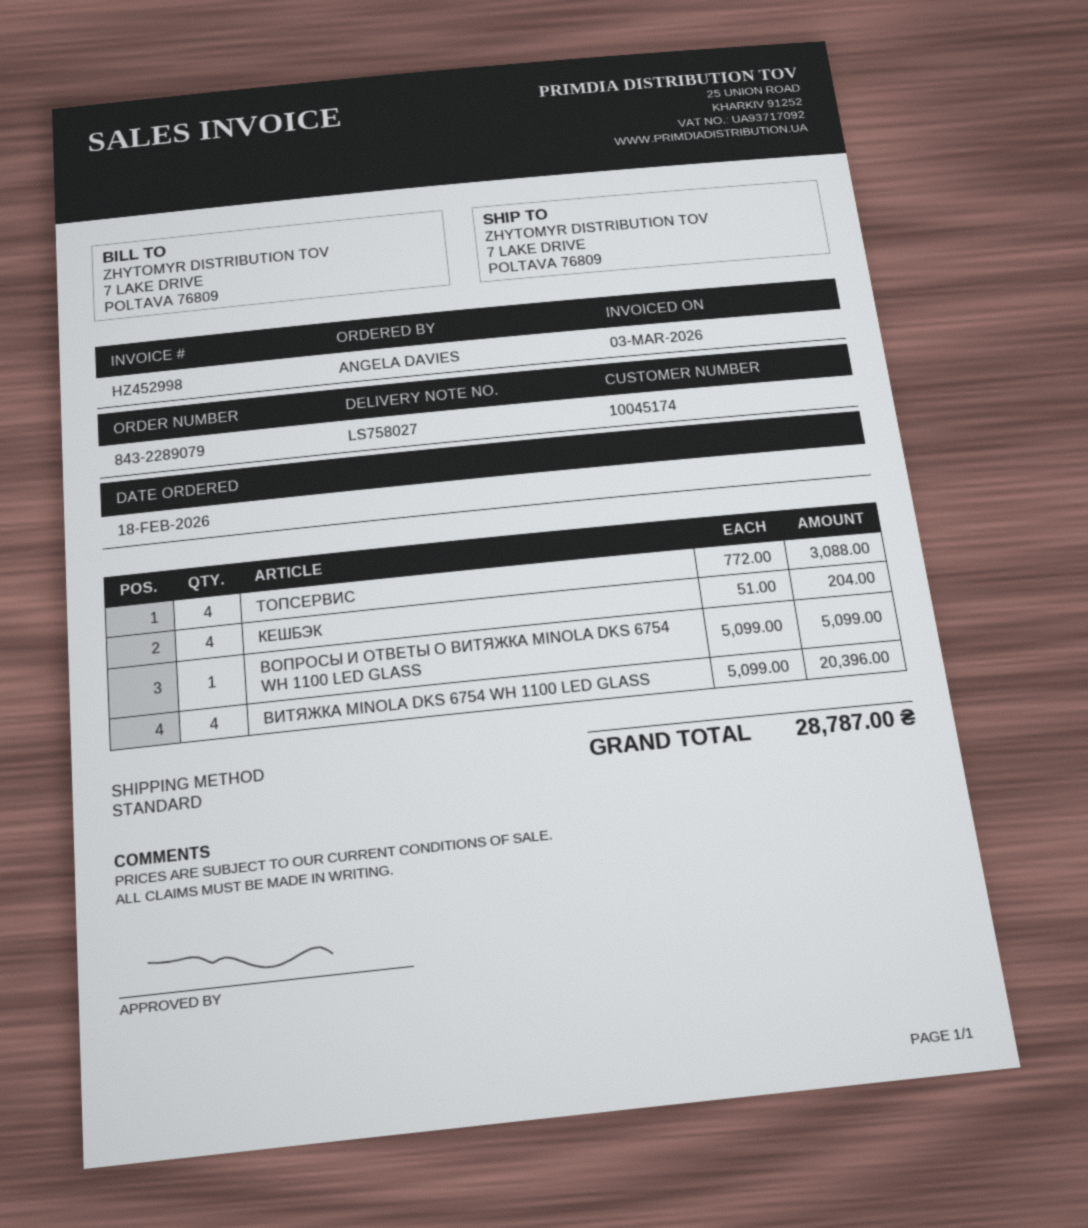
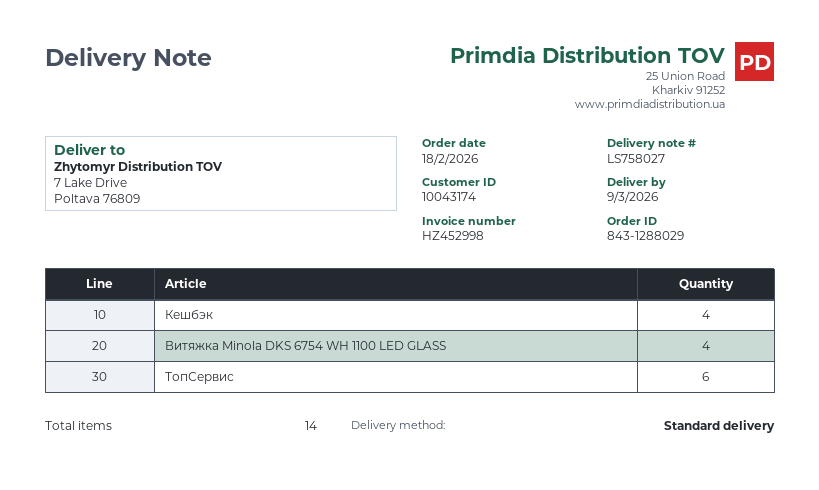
order number: 843-2289079 -> 843-1288029
customer number: 10045174 -> 10043174
ТОПСЕРВИС: 4 -> 6
ВОПРОСЫ И ОТВЕТЫ О ВИТЯЖКА MINOLA DKS 6754 WH 1100 LED GLASS: 1 -> none

